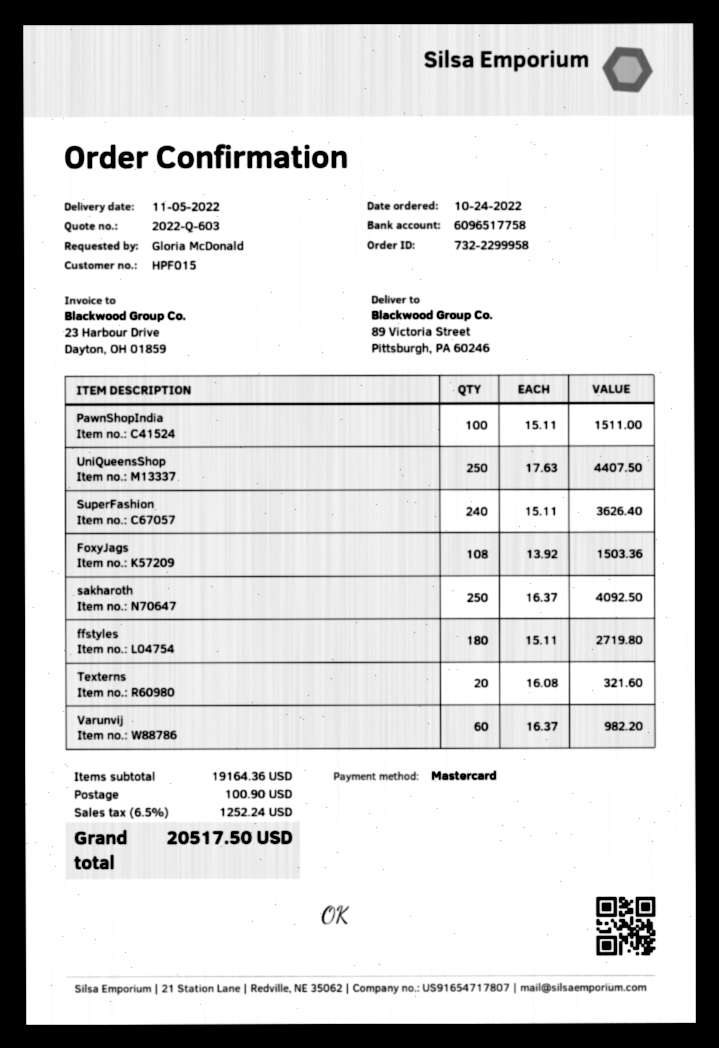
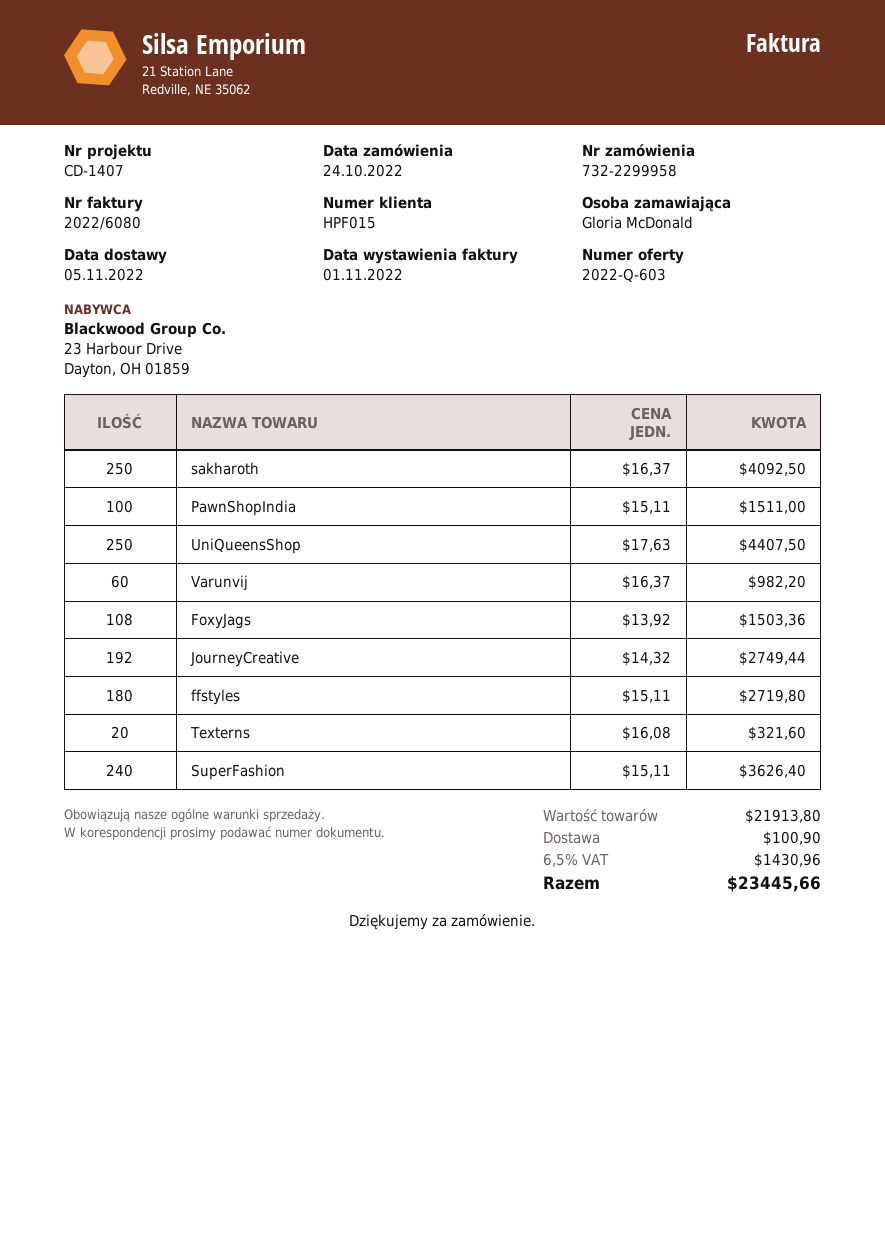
JourneyCreative: none -> 192 x 14.32 = 2749.44
subtotal: 19164.36 -> 21913.80
tax: 6.5% = 1252.24 -> 6.5% = 1430.96
total: 20517.50 -> 23445.66

